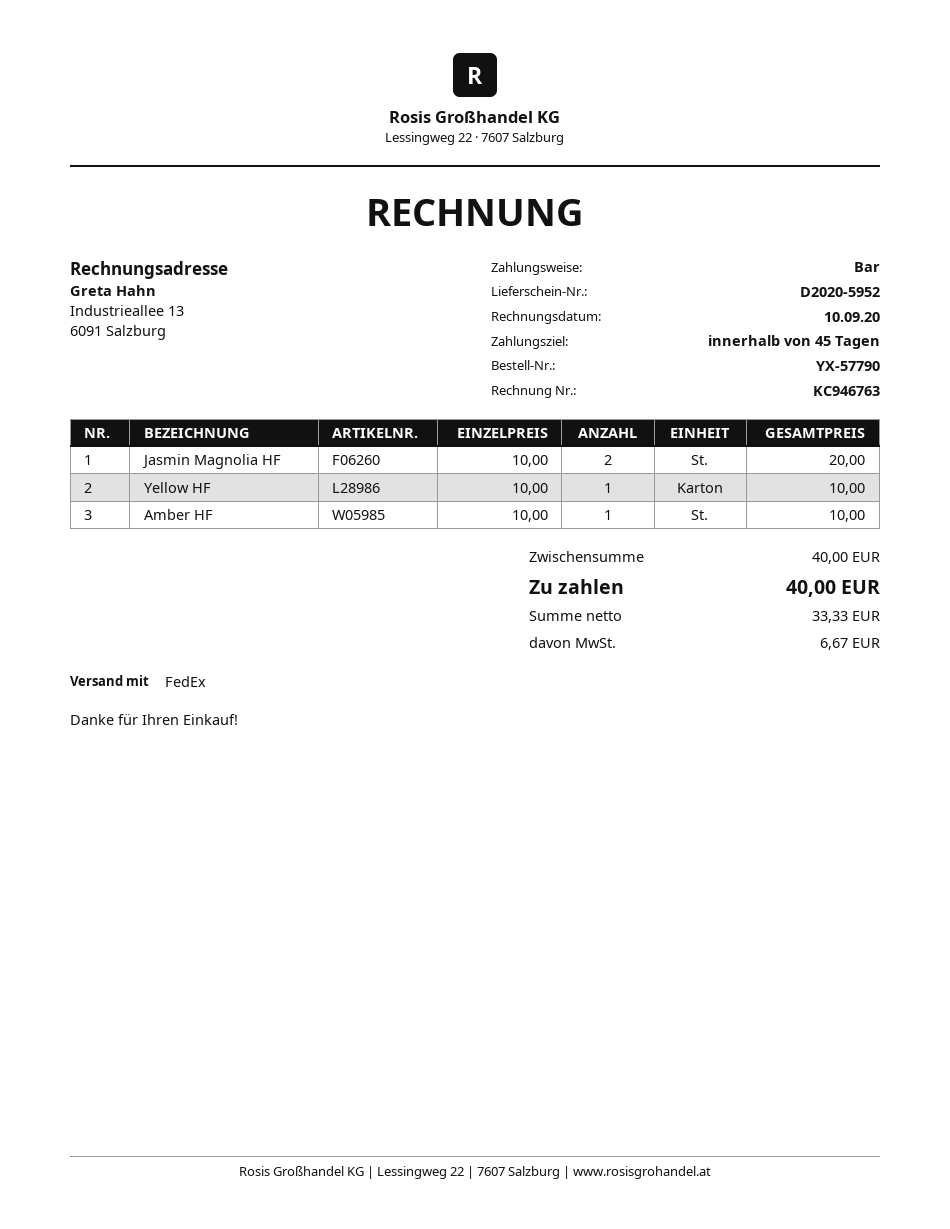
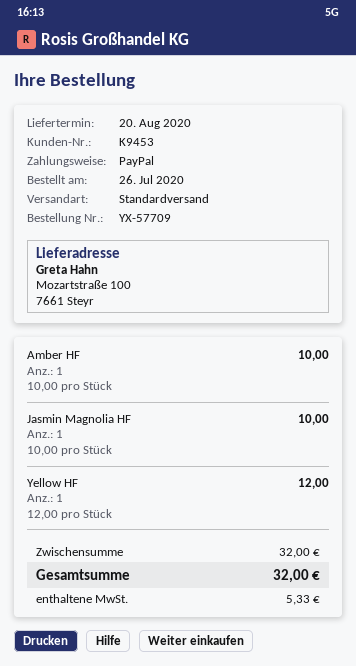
order number: YX-57790 -> YX-57709
payment method: cash -> PayPal
shipping method: FedEx -> standard
Jasmin Magnolia HF: 2 x 10.00 = 20.00 -> 1 x 10.00 = 10.00
Yellow HF: 1 x 10.00 = 10.00 -> 1 x 12.00 = 12.00
subtotal: 40.00 -> 32.00
tax: 6.67 -> 5.33
total: 40.00 -> 32.00

